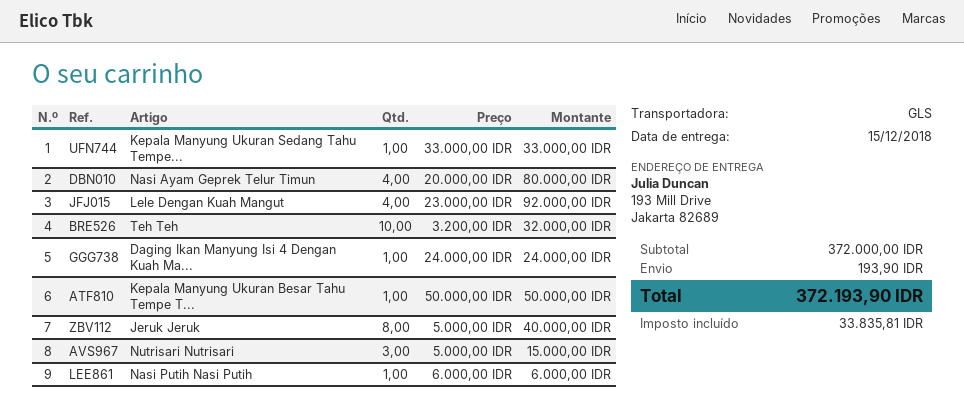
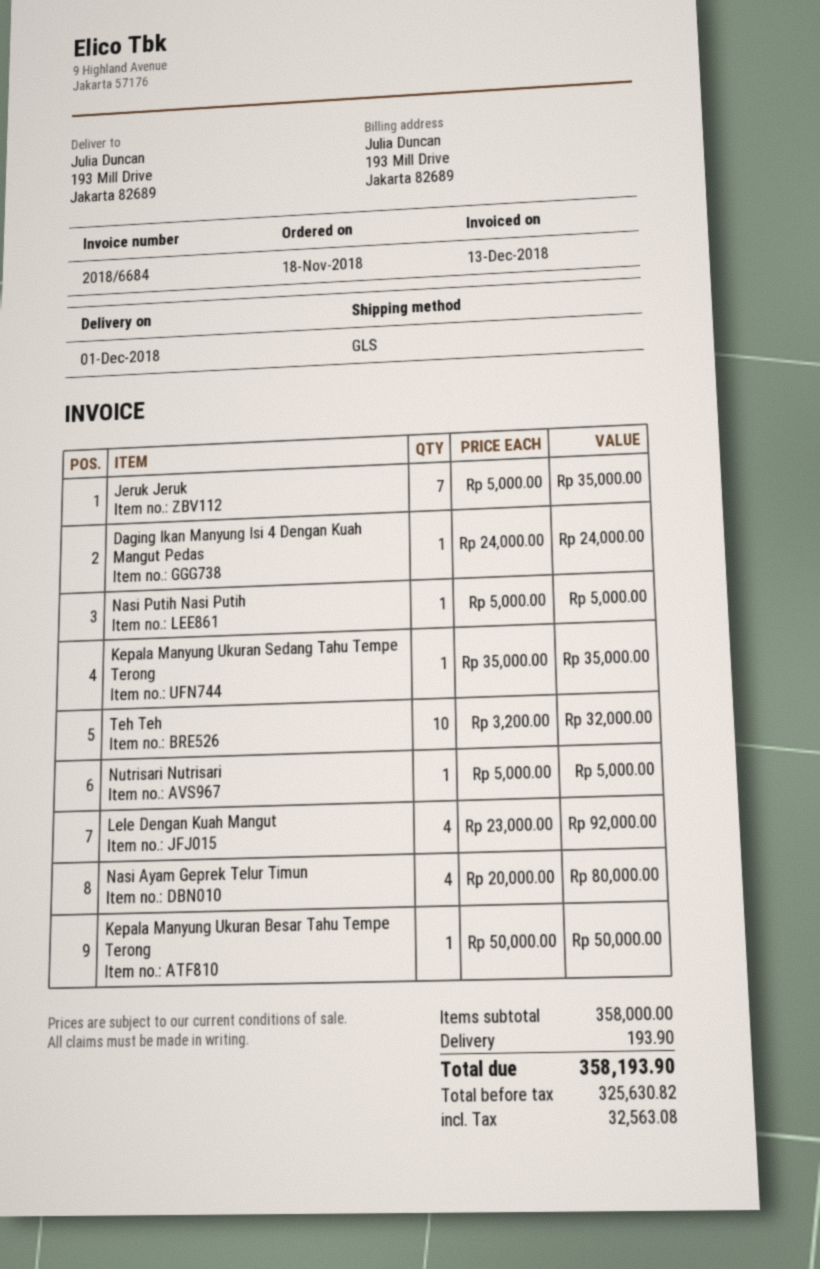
delivery date: 2018-12-15 -> 2018-12-01
Kepala Manyung Ukuran Sedang Tahu Tempe...: 1 x 33000.00 = 33000.00 -> 1 x 35000.00 = 35000.00
Jeruk Jeruk: 8 x 5000.00 = 40000.00 -> 7 x 5000.00 = 35000.00
Nutrisari Nutrisari: 3 x 5000.00 = 15000.00 -> 1 x 5000.00 = 5000.00
Nasi Putih Nasi Putih: 1 x 6000.00 = 6000.00 -> 1 x 5000.00 = 5000.00
subtotal: 372000.00 -> 358000.00
tax: 33835.81 -> 32563.08
total: 372193.90 -> 358193.90

